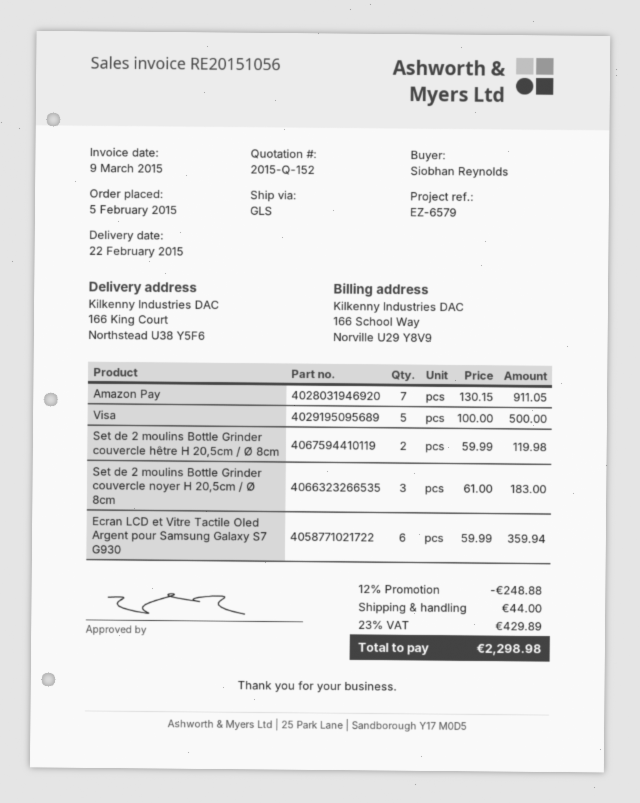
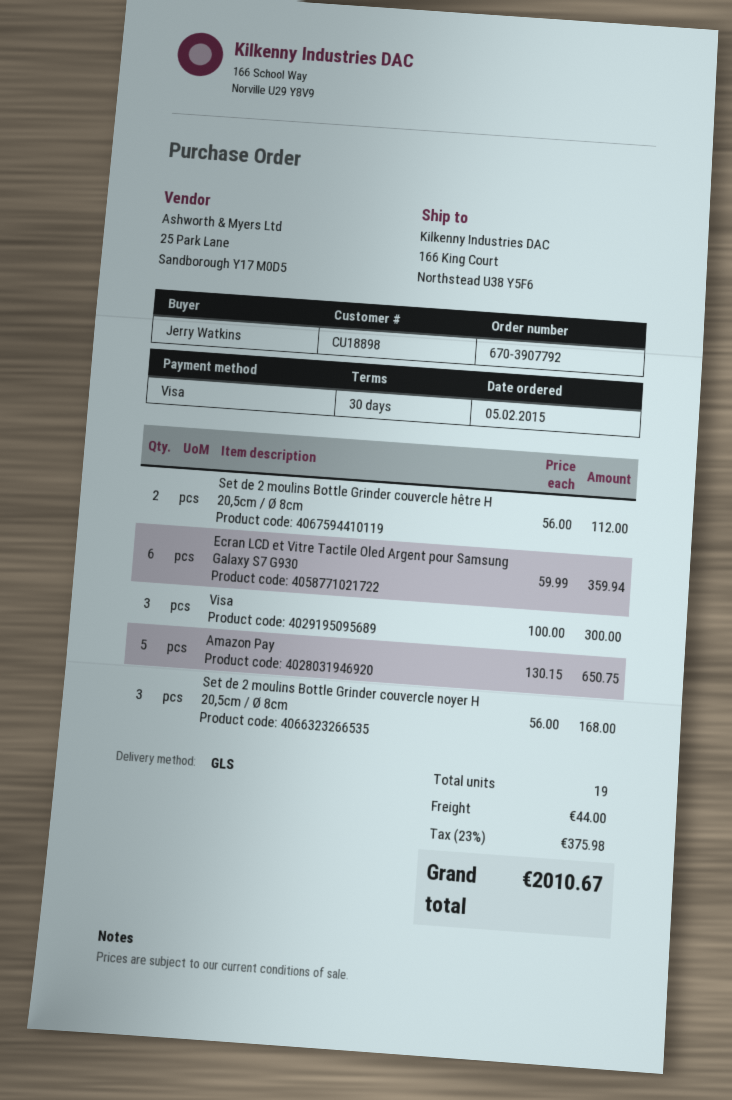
ordered by: Siobhan Reynolds -> Jerry Watkins
Amazon Pay: 7 x 130.15 = 911.05 -> 5 x 130.15 = 650.75
Visa: 5 x 100.00 = 500.00 -> 3 x 100.00 = 300.00
Set de 2 moulins Bottle Grinder couvercle hêtre H 20,5cm / Ø 8cm: 2 x 59.99 = 119.98 -> 2 x 56.00 = 112.00
Set de 2 moulins Bottle Grinder couvercle noyer H 20,5cm / Ø 8cm: 3 x 61.00 = 183.00 -> 3 x 56.00 = 168.00
discount: 12% = 248.88 -> none
tax: 23% = 429.89 -> 23% = 375.98
total: 2298.98 -> 2010.67

